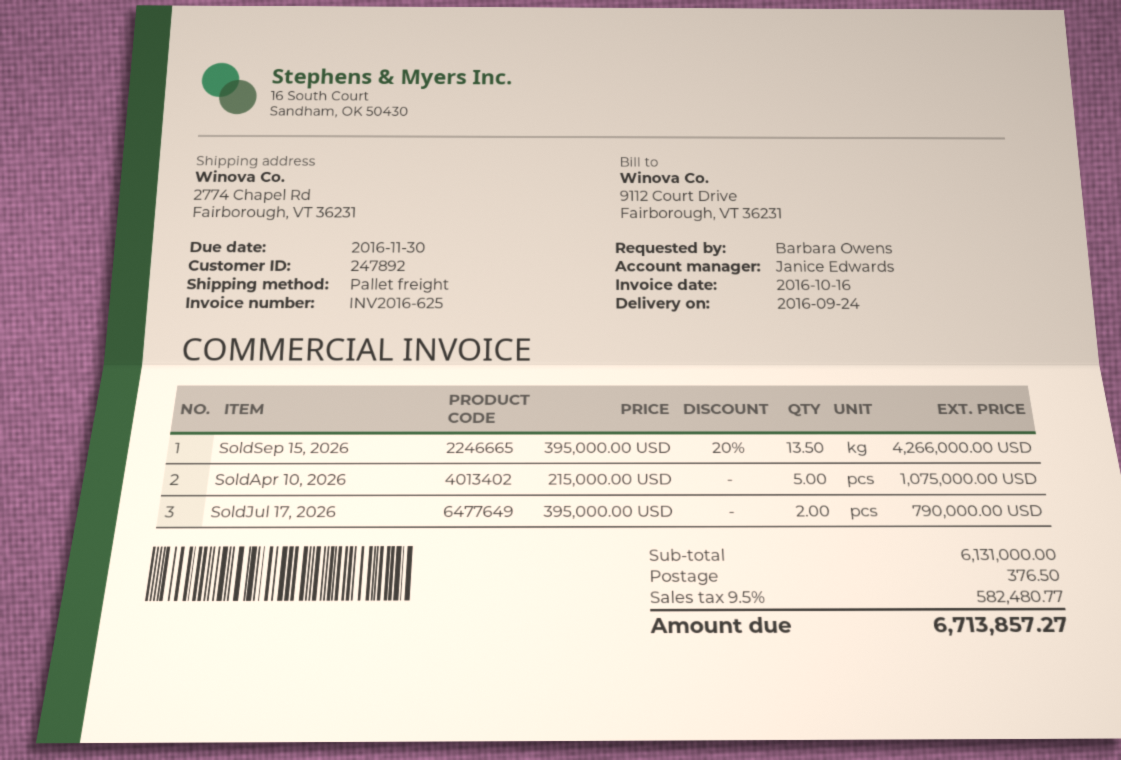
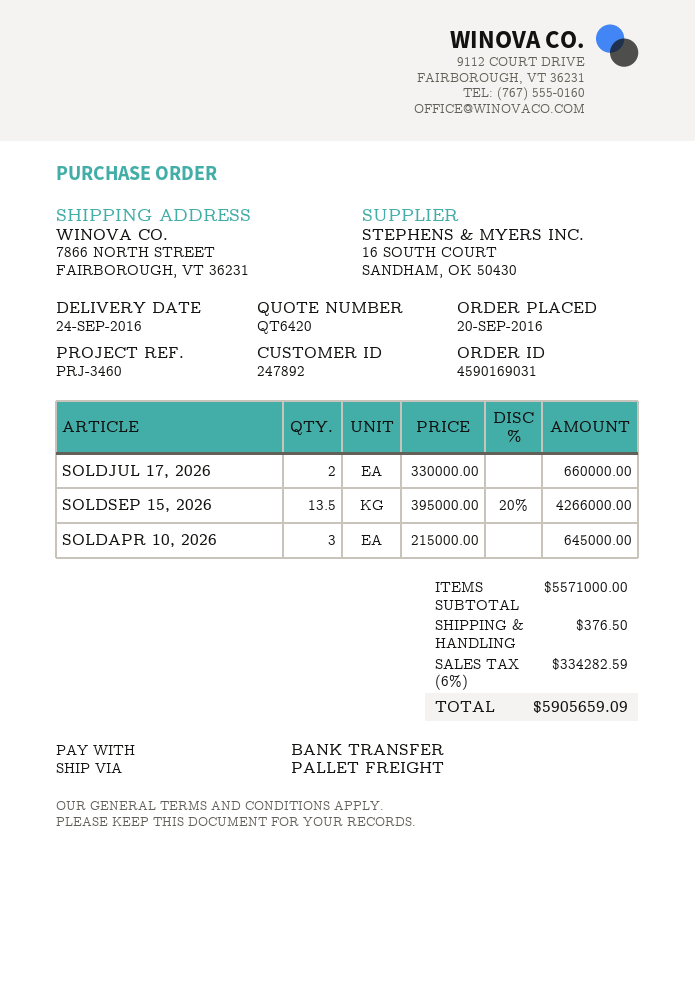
ship to: 2774 Chapel Rd, Fairborough, VT 36231 -> 7866 NORTH STREET, FAIRBOROUGH, VT 36231
SoldApr 10, 2026: 5 x 215000.00 = 1075000.00 -> 3 x 215000.00 = 645000.00
SoldJul 17, 2026: 2 x 395000.00 = 790000.00 -> 2 x 330000.00 = 660000.00
subtotal: 6131000.00 -> 5571000.00
tax: 9.5% = 582480.77 -> 6% = 334282.59
total: 6713857.27 -> 5905659.09

